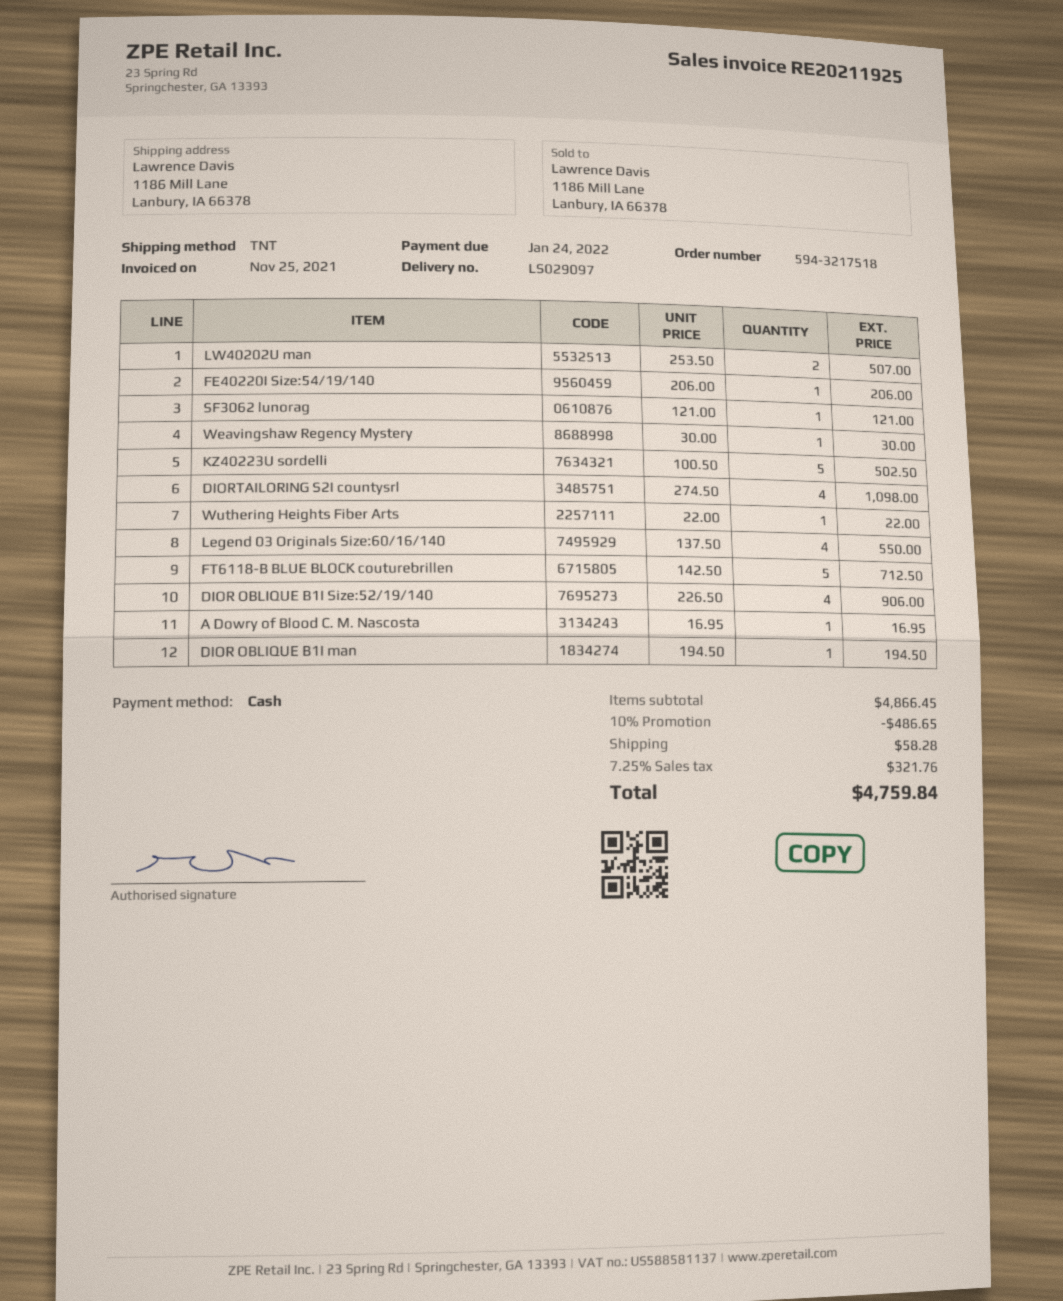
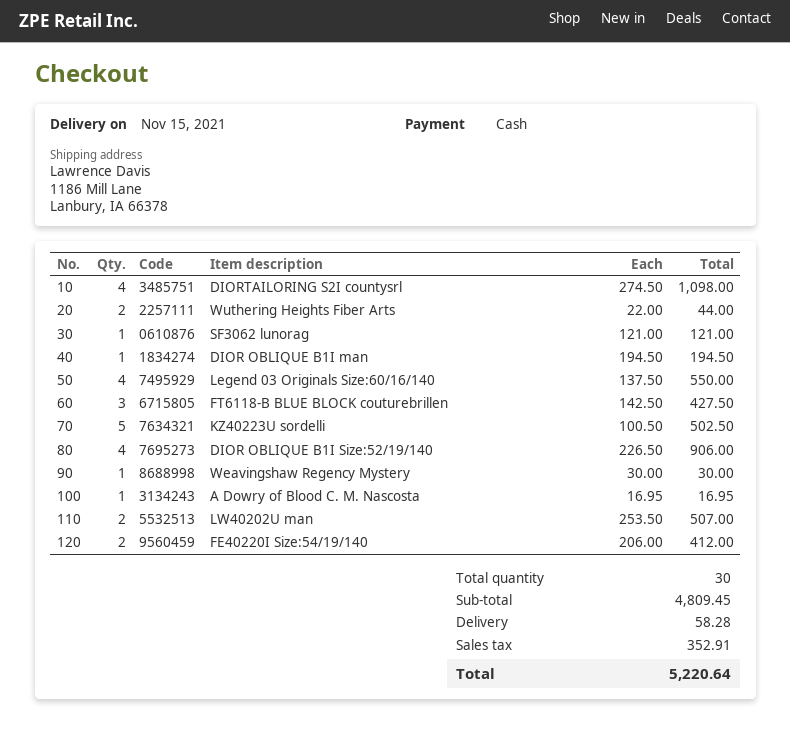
FE40220I Size:54/19/140: 1 x 206.00 = 206.00 -> 2 x 206.00 = 412.00
Wuthering Heights Fiber Arts: 1 x 22.00 = 22.00 -> 2 x 22.00 = 44.00
FT6118-B BLUE BLOCK couturebrillen: 5 x 142.50 = 712.50 -> 3 x 142.50 = 427.50
subtotal: 4866.45 -> 4809.45
discount: 10% = 486.65 -> none
tax: 321.76 -> 352.91
total: 4759.84 -> 5220.64

